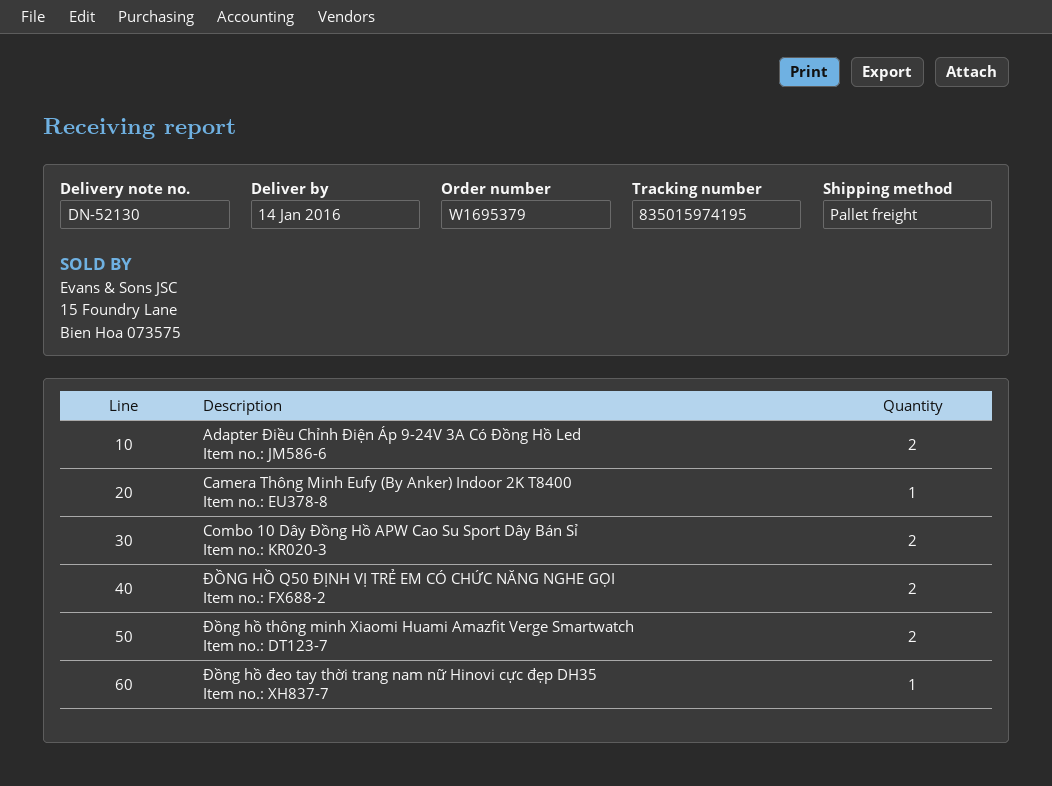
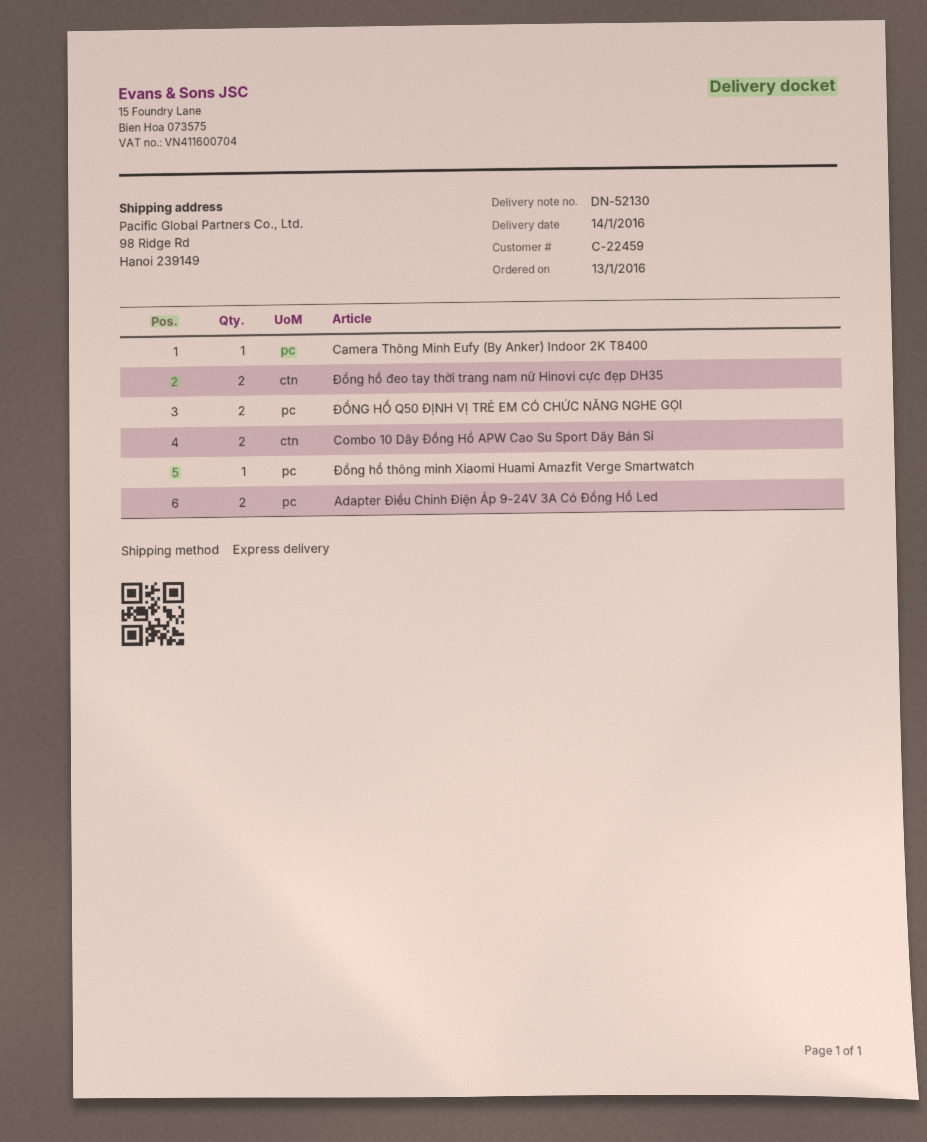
shipping method: pallet freight -> express
Đồng hồ thông minh Xiaomi Huami Amazfit Verge Smartwatch: 2 -> 1
Đồng hồ đeo tay thời trang nam nữ Hinovi cực đẹp DH35: 1 -> 2

